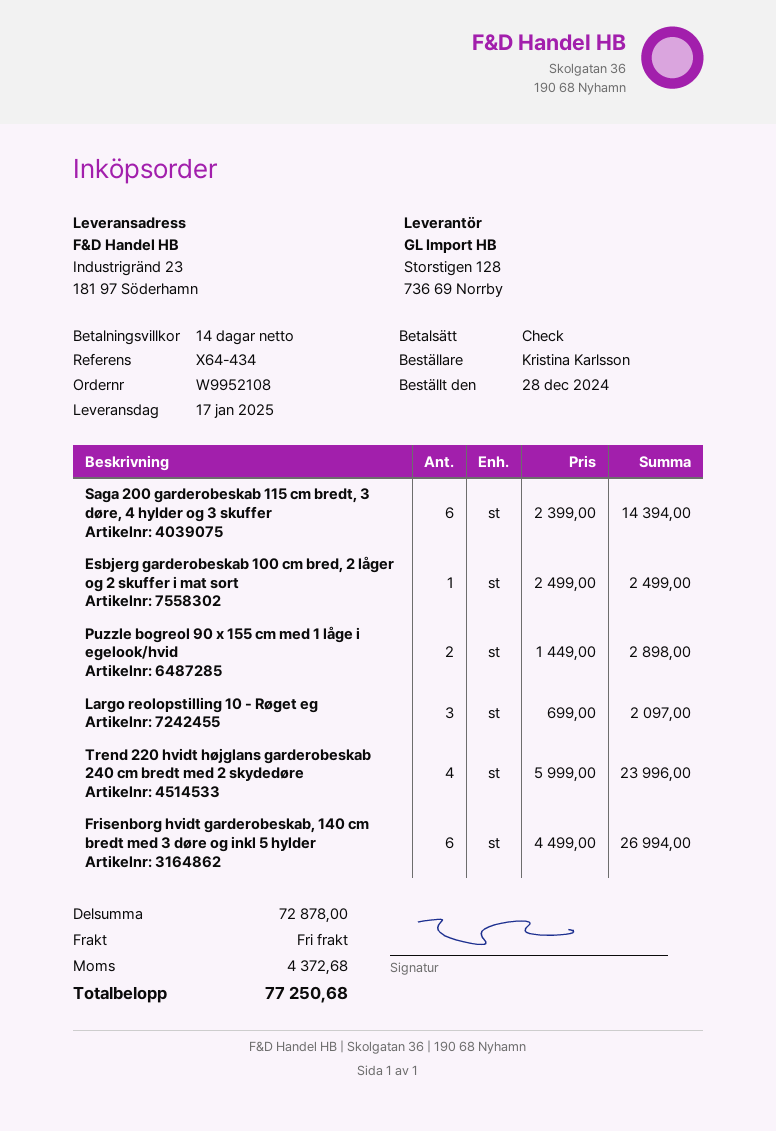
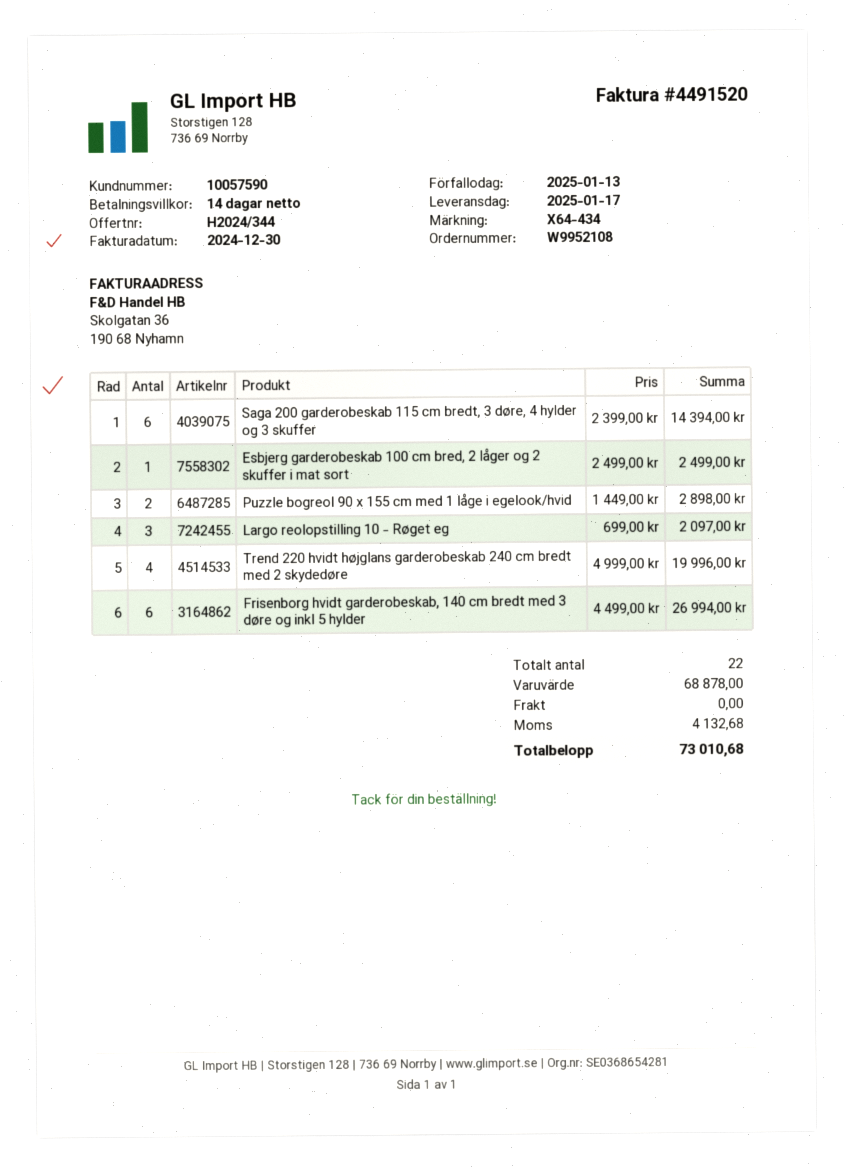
Trend 220 hvidt højglans garderobeskab 240 cm bredt med 2 skydedøre: 4 x 5999.00 = 23996.00 -> 4 x 4999.00 = 19996.00
subtotal: 72878.00 -> 68878.00
tax: 4372.68 -> 4132.68
total: 77250.68 -> 73010.68

